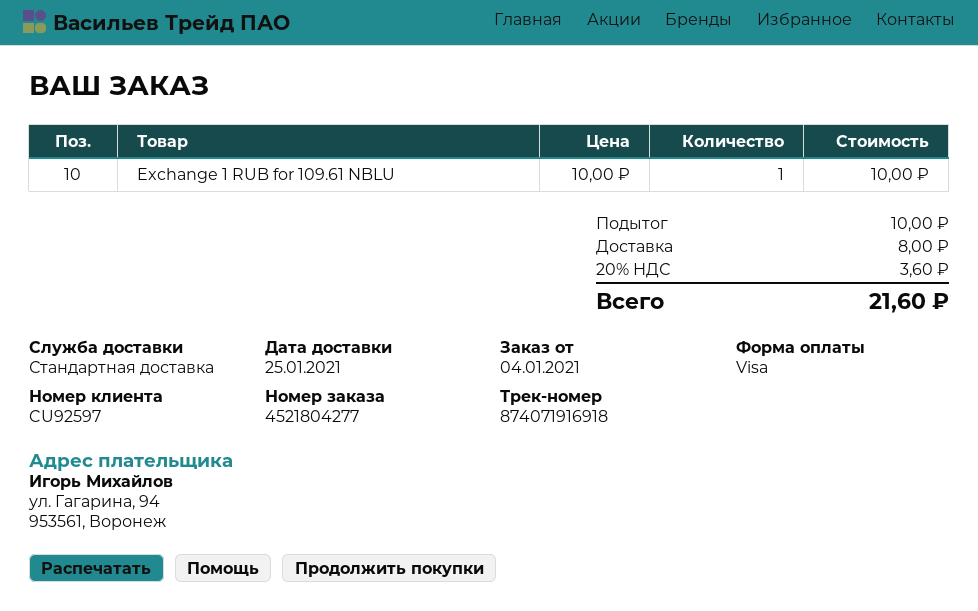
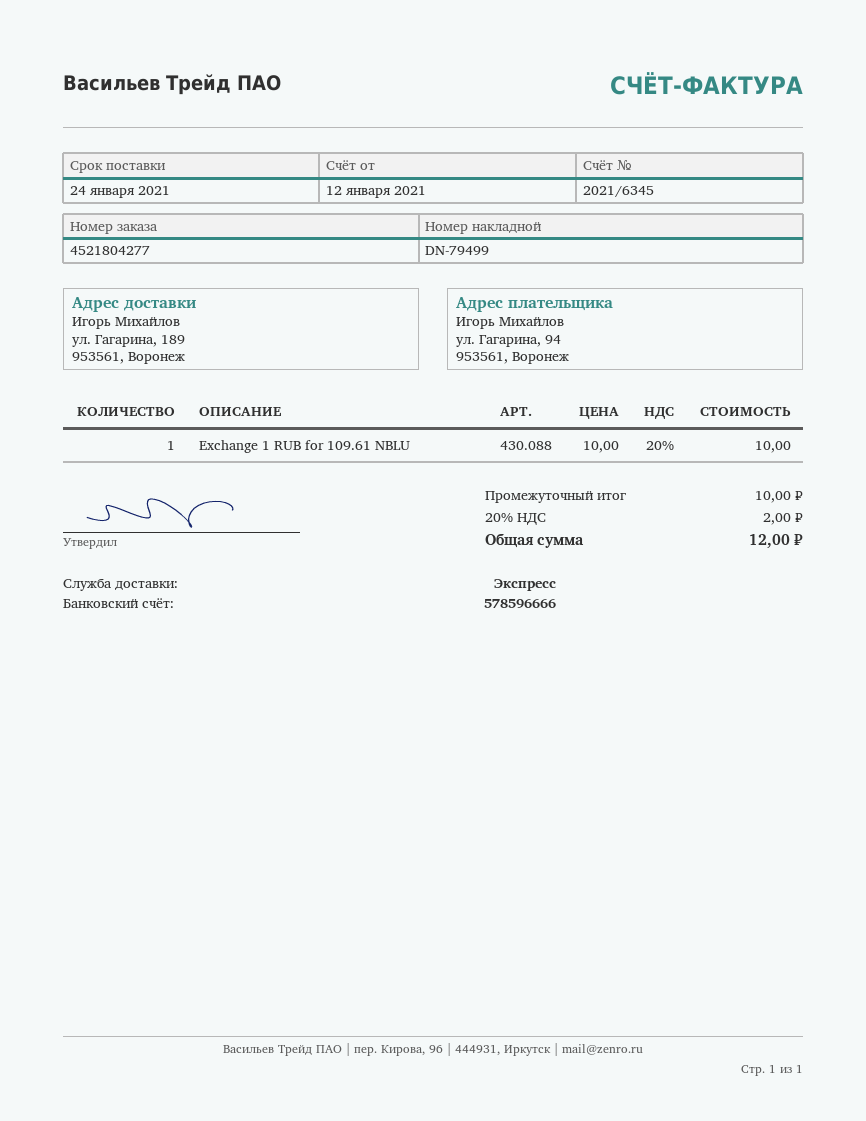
delivery date: 2021-01-25 -> 2021-01-24
shipping method: standard -> express
shipping: 8.00 -> none
tax: 20% = 3.60 -> 20% = 2.00
total: 21.60 -> 12.00

